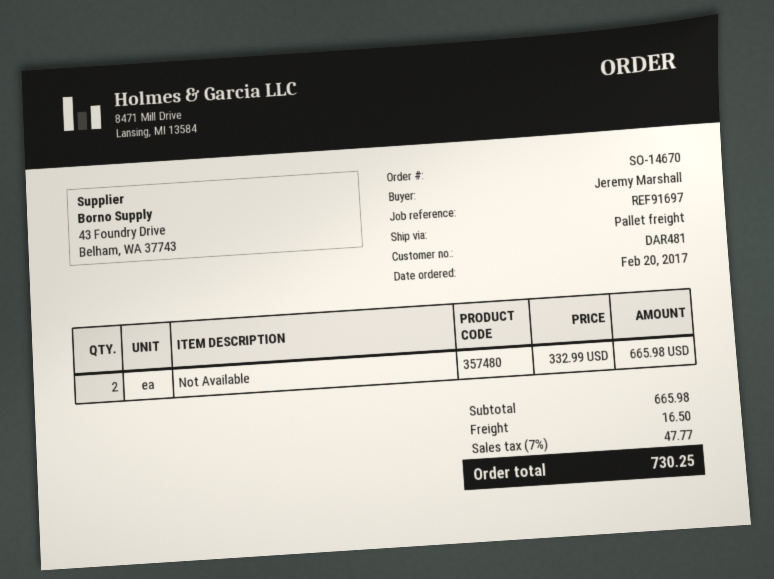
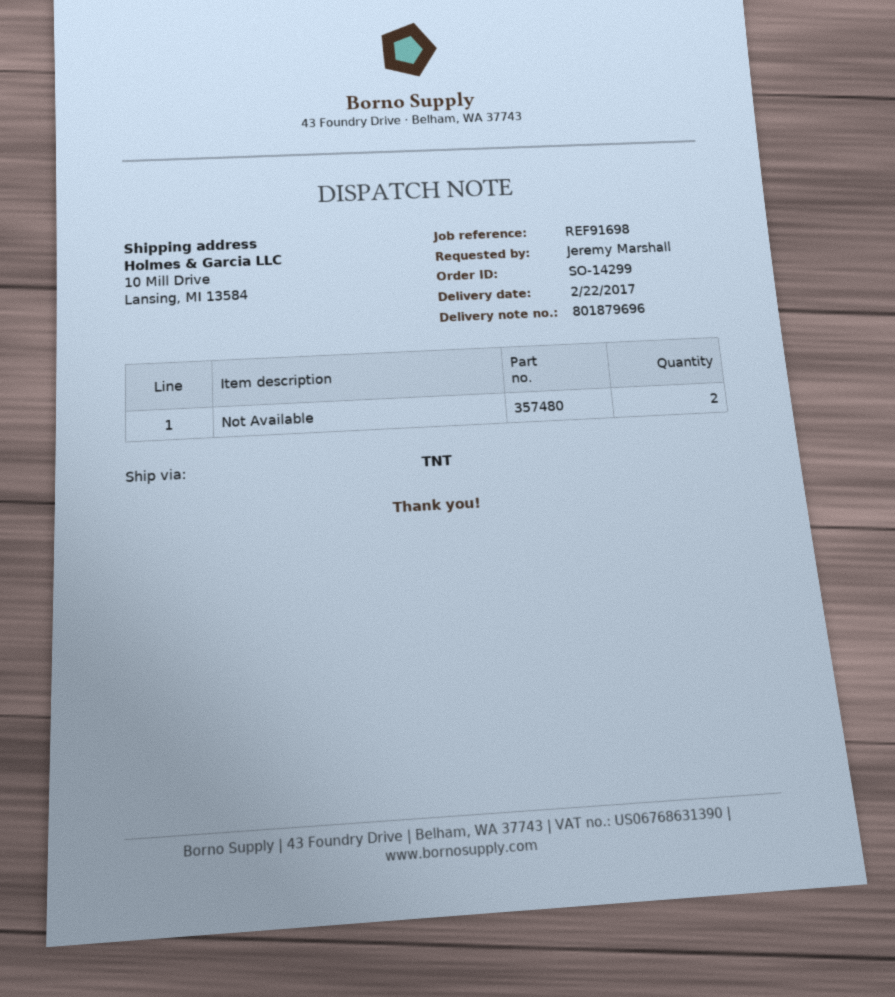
order number: SO-14670 -> SO-14299
reference: REF91697 -> REF91698
shipping method: pallet freight -> TNT

